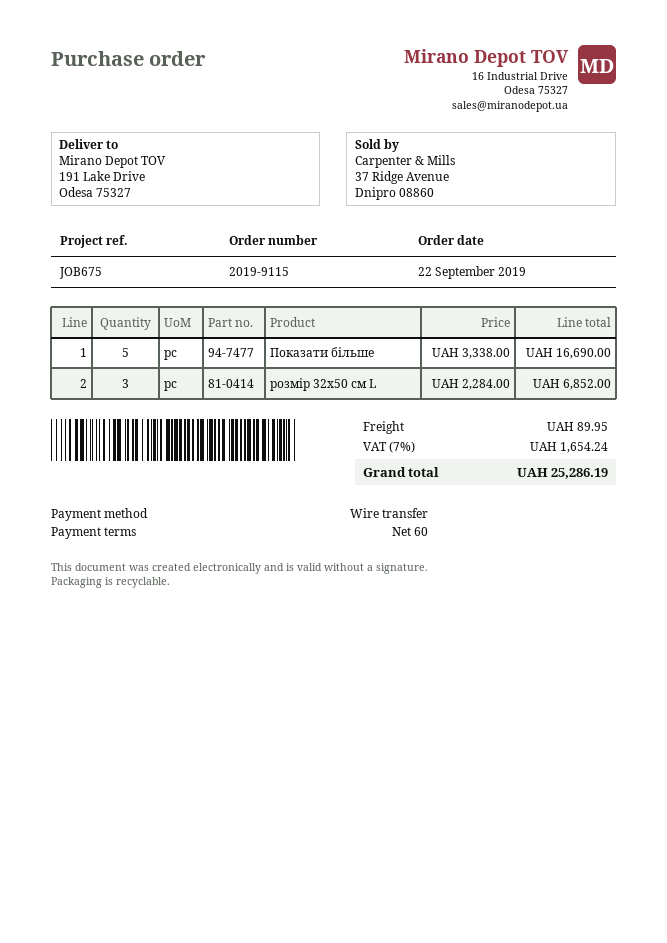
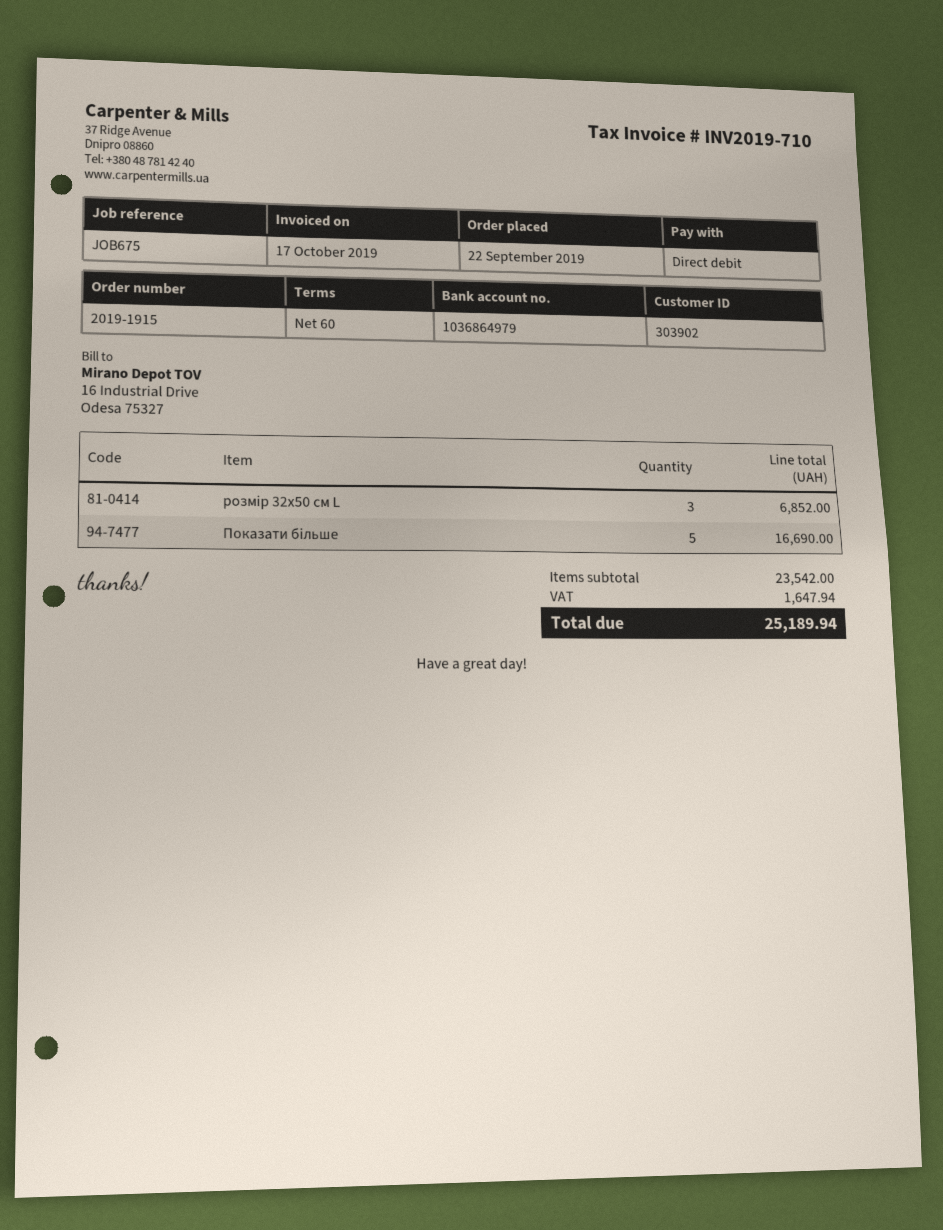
order number: 2019-9115 -> 2019-1915
payment method: bank transfer -> direct debit
shipping: 89.95 -> none
tax: 1654.24 -> 1647.94
total: 25286.19 -> 25189.94

